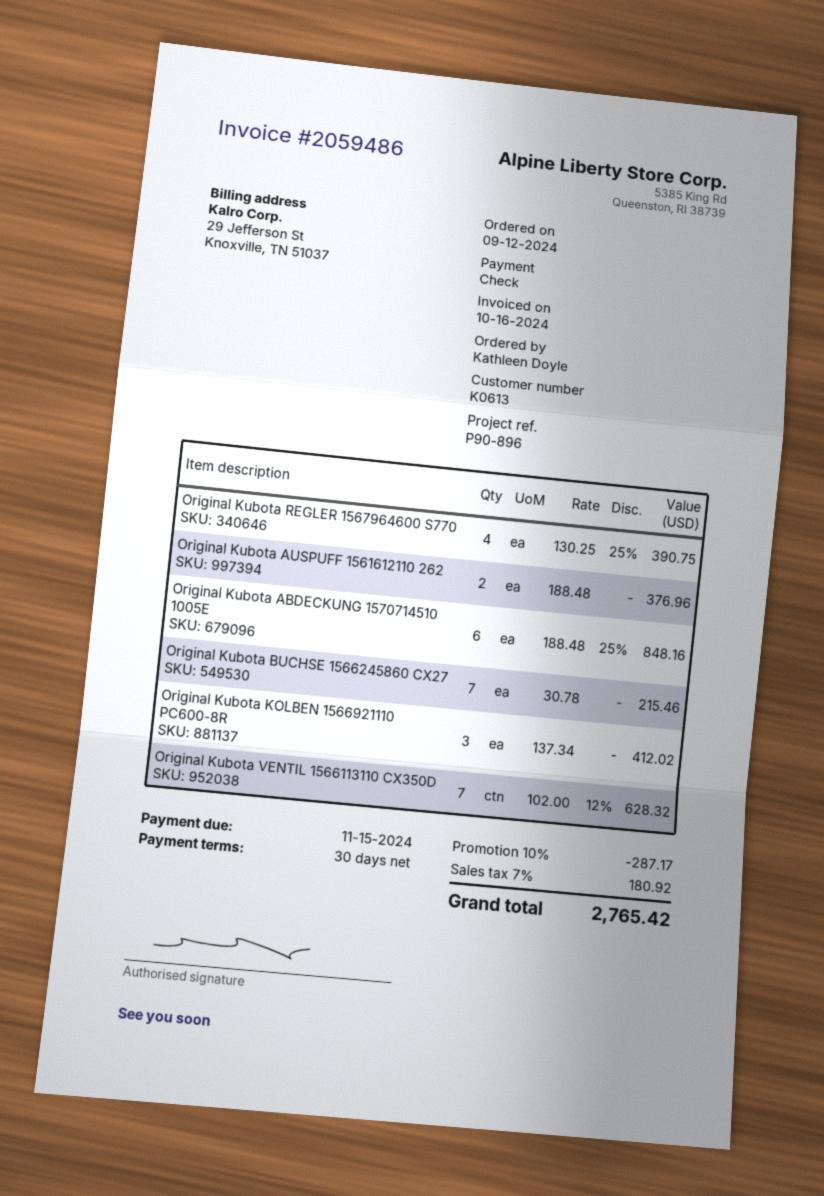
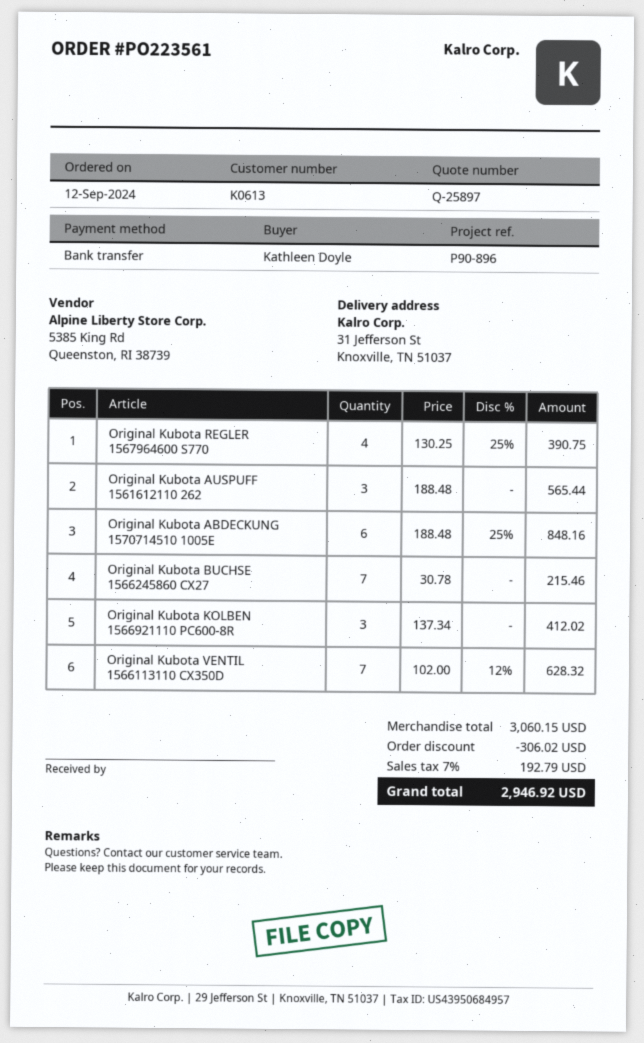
payment method: cheque -> bank transfer
Original Kubota AUSPUFF 1561612110 262: 2 x 188.48 = 376.96 -> 3 x 188.48 = 565.44
discount: 287.17 -> 306.02
tax: 7% = 180.92 -> 7% = 192.79
total: 2765.42 -> 2946.92

